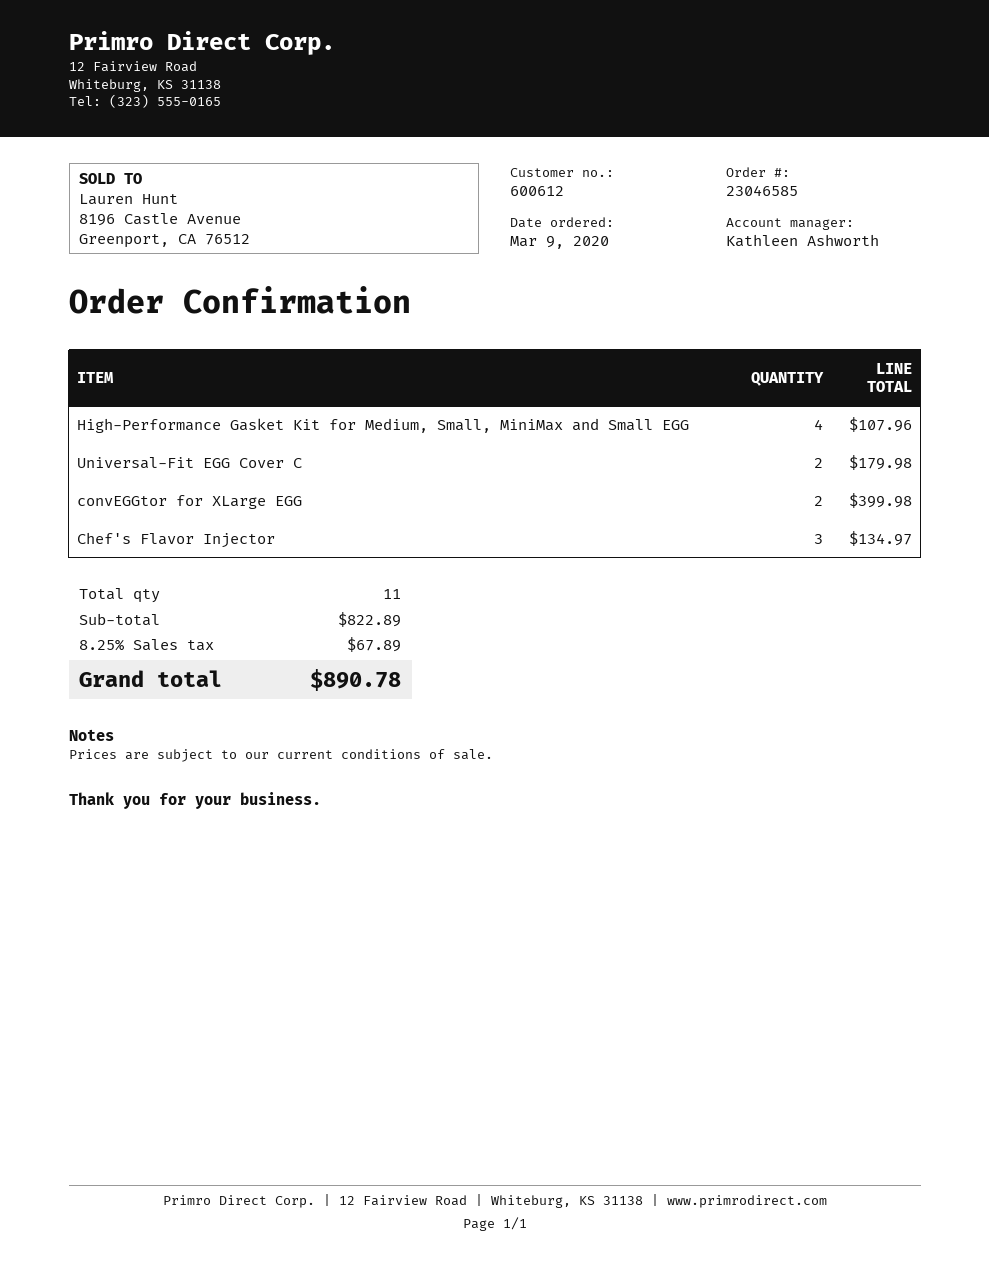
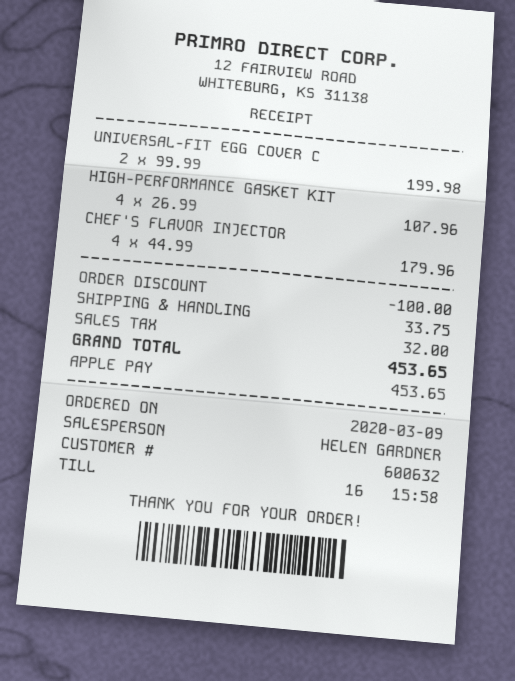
customer number: 600612 -> 600632
sales rep: Kathleen Ashworth -> HELEN GARDNER
Universal-Fit EGG Cover C: 2 for 179.98 -> 2 for 199.98
convEGGtor for XLarge EGG: 2 for 399.98 -> none
Chef's Flavor Injector: 3 for 134.97 -> 4 for 179.96
discount: none -> 100.00
shipping: none -> 33.75
tax: 67.89 -> 32.00
total: 890.78 -> 453.65

